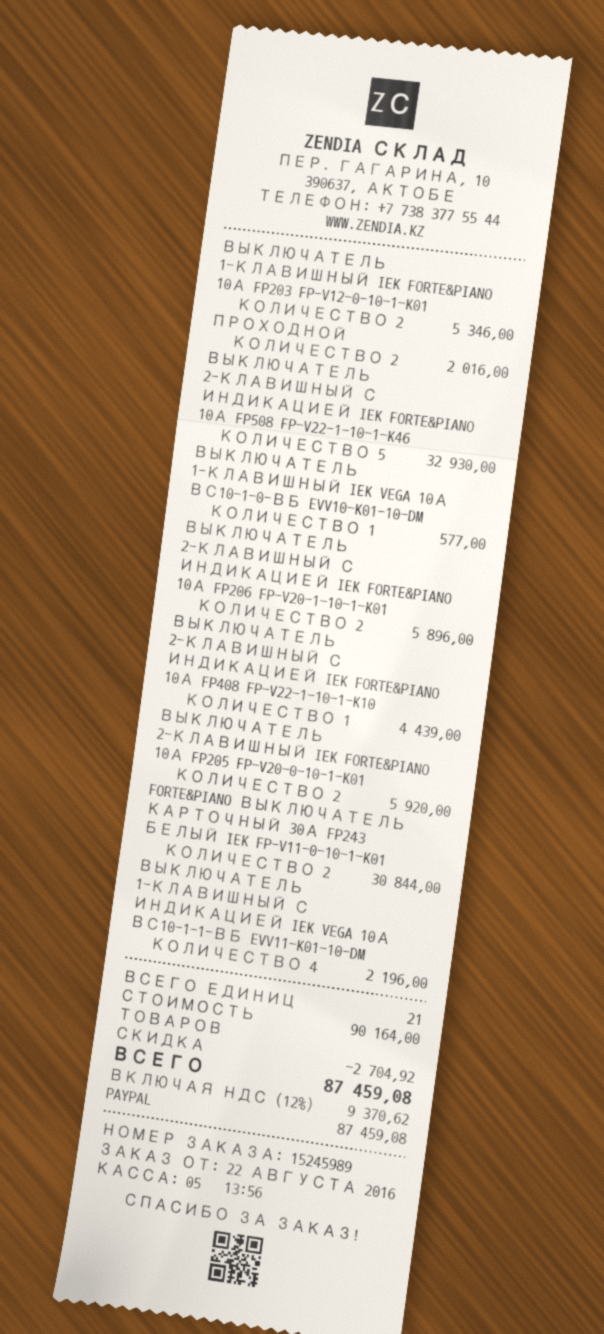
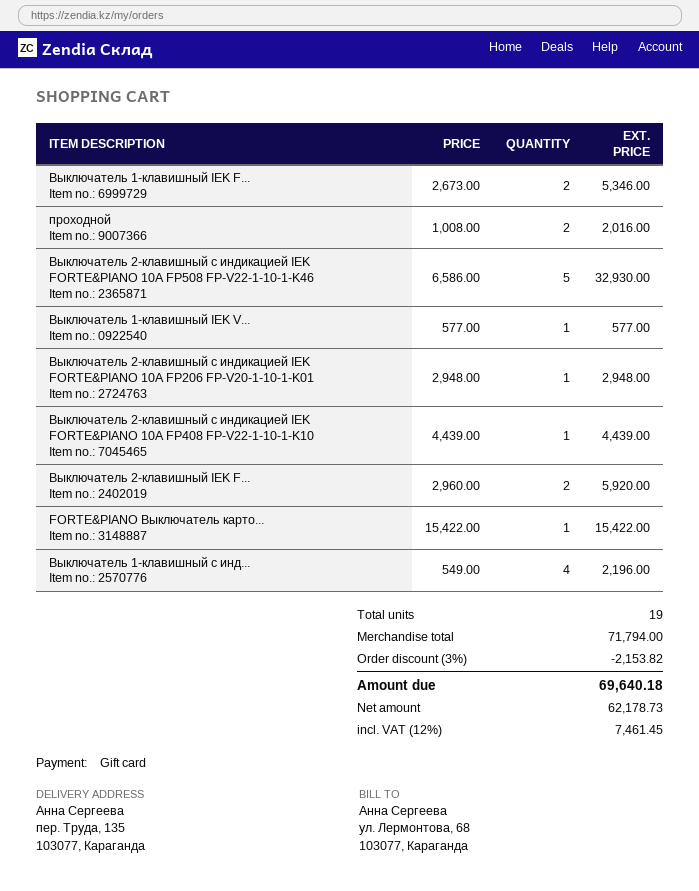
payment method: PayPal -> gift card
ВЫКЛЮЧАТЕЛЬ 2-КЛАВИШНЫЙ С ИНДИКАЦИЕЙ IEK FORTE&PIANO 10А FP206 FP-V20-1-10-1-K01: 2 for 5896.00 -> 1 for 2948.00
FORTE&PIANO ВЫКЛЮЧАТЕЛЬ КАРТОЧНЫЙ 30А FP243 БЕЛЫЙ IEK FP-V11-0-10-1-K01: 2 for 30844.00 -> 1 for 15422.00
total quantity: 21 -> 19
subtotal: 90164.00 -> 71794.00
discount: 2704.92 -> 2153.82
tax: 12% = 9370.62 -> 12% = 7461.45
total: 87459.08 -> 69640.18

